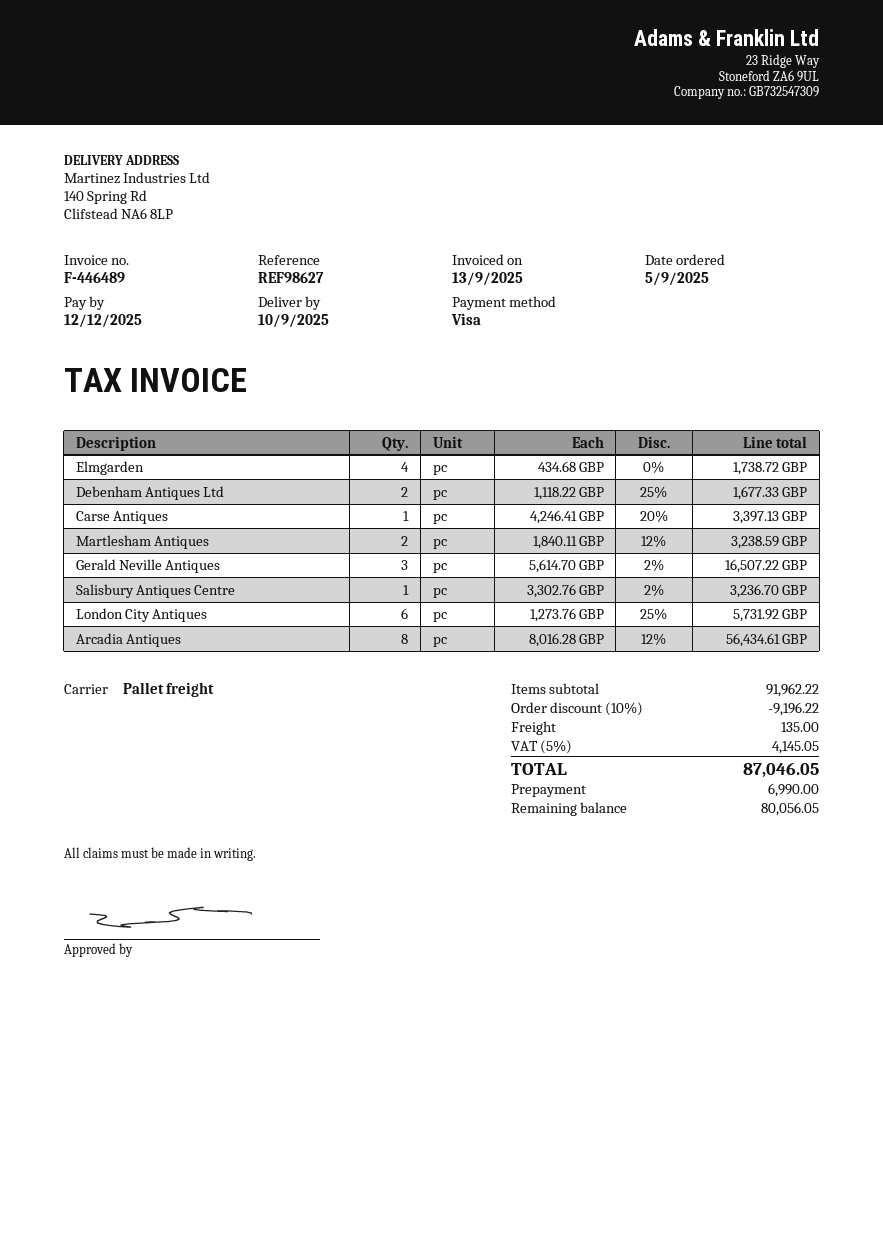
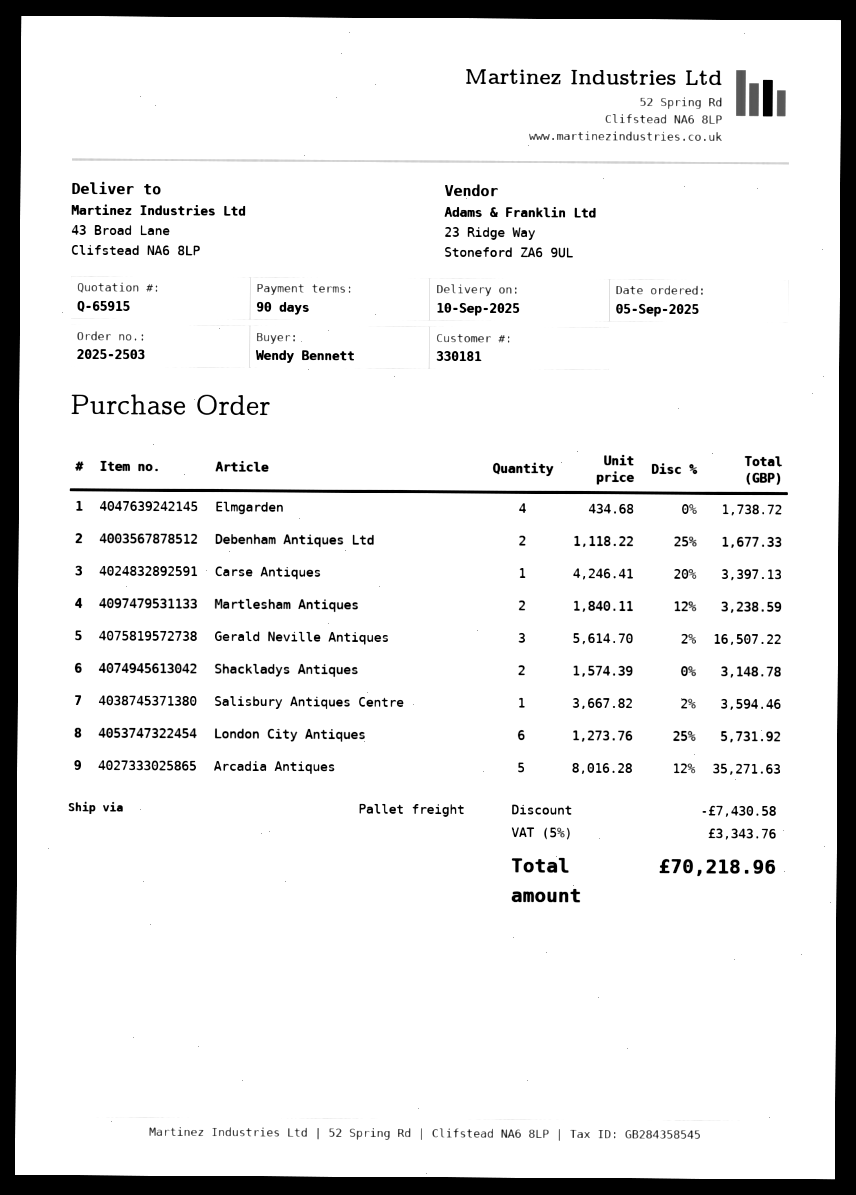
ship to: 140 Spring Rd, Clifstead NA6 8LP -> 43 Broad Lane, Clifstead NA6 8LP
Salisbury Antiques Centre: 1 x 3302.76 - 2% = 3236.70 -> 1 x 3667.82 - 2% = 3594.46
Arcadia Antiques: 8 x 8016.28 - 12% = 56434.61 -> 5 x 8016.28 - 12% = 35271.63
Shackladys Antiques: none -> 2 x 1574.39 = 3148.78
discount: 9196.22 -> 7430.58
shipping: 135.00 -> none
tax: 5% = 4145.05 -> 5% = 3343.76
total: 87046.05 -> 70218.96

